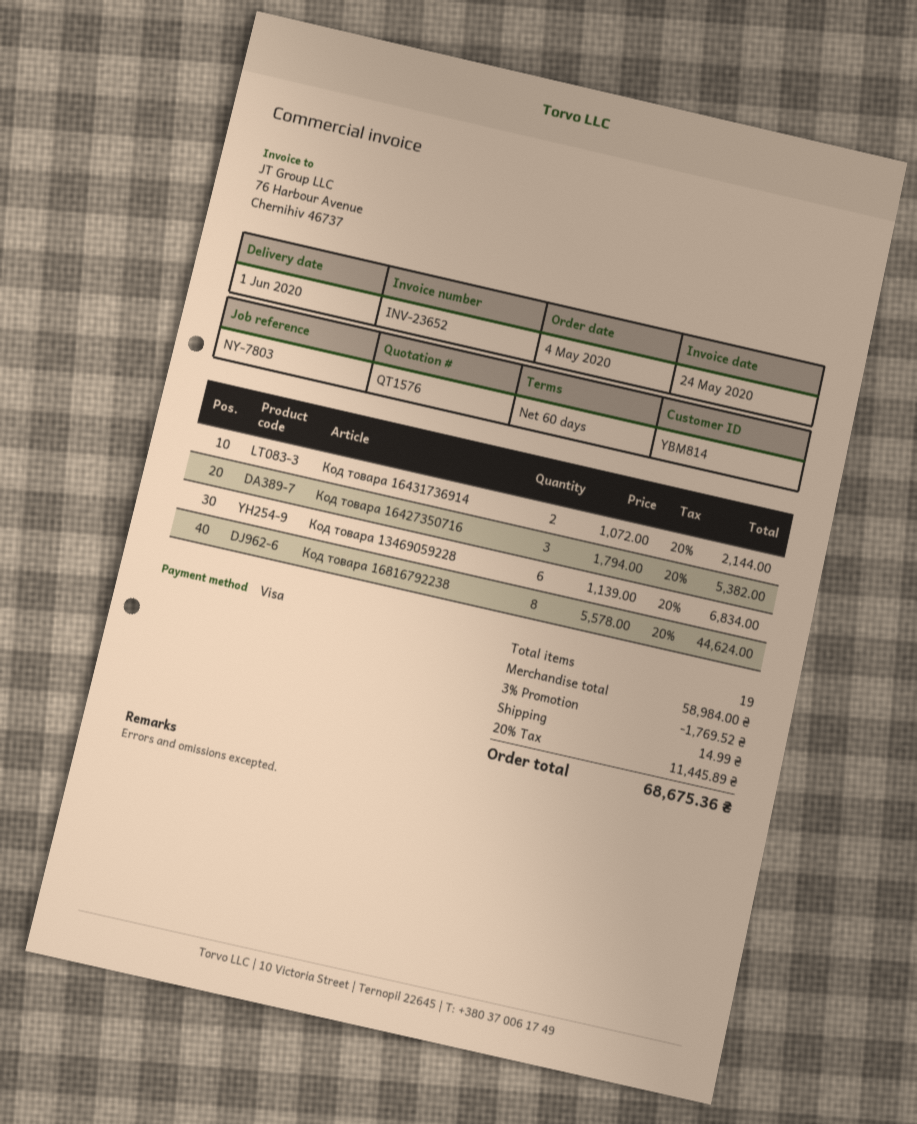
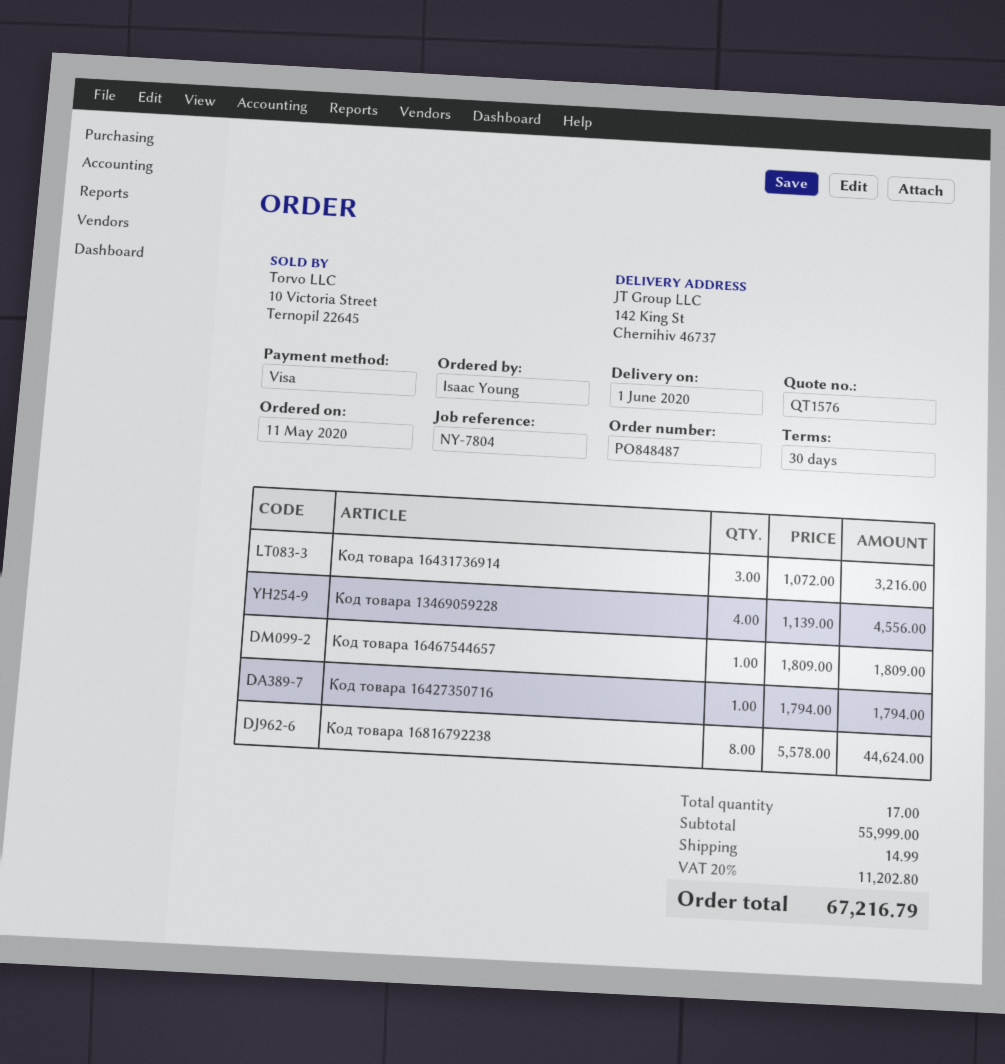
order date: 2020-05-04 -> 2020-05-11
payment terms: 60 days -> 30 days
reference: NY-7803 -> NY-7804
Код товара 16431736914: 2 x 1072.00 = 2144.00 -> 3 x 1072.00 = 3216.00
Код товара 16427350716: 3 x 1794.00 = 5382.00 -> 1 x 1794.00 = 1794.00
Код товара 13469059228: 6 x 1139.00 = 6834.00 -> 4 x 1139.00 = 4556.00
Код товара 16467544657: none -> 1 x 1809.00 = 1809.00
total quantity: 19 -> 17
subtotal: 58984.00 -> 55999.00
discount: 3% = 1769.52 -> none
tax: 20% = 11445.89 -> 20% = 11202.80
total: 68675.36 -> 67216.79

